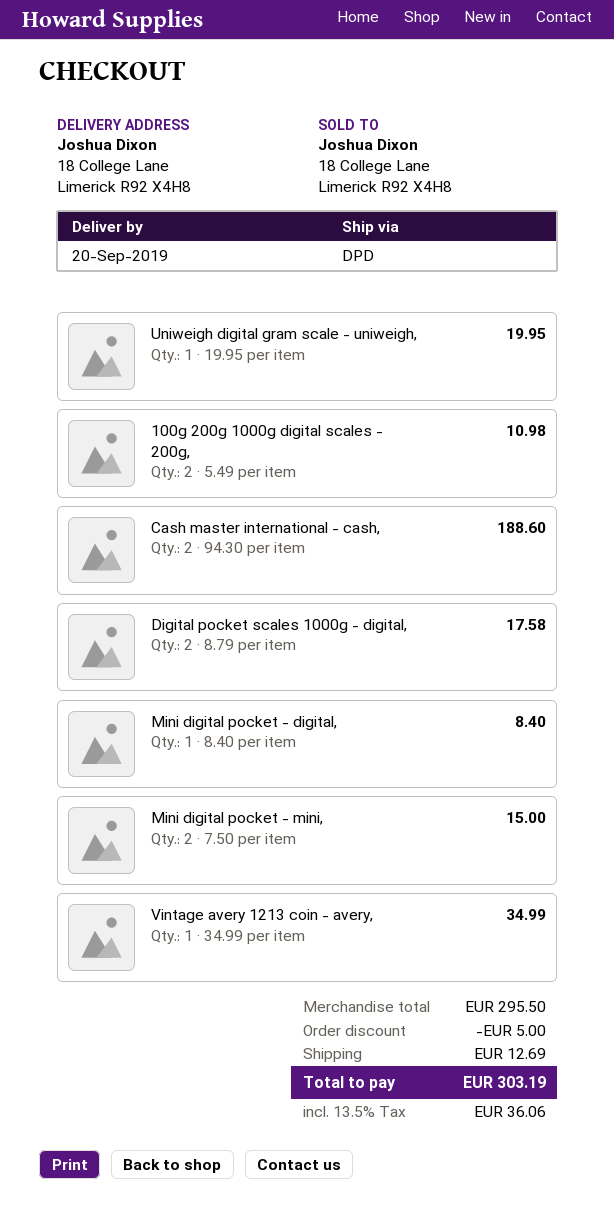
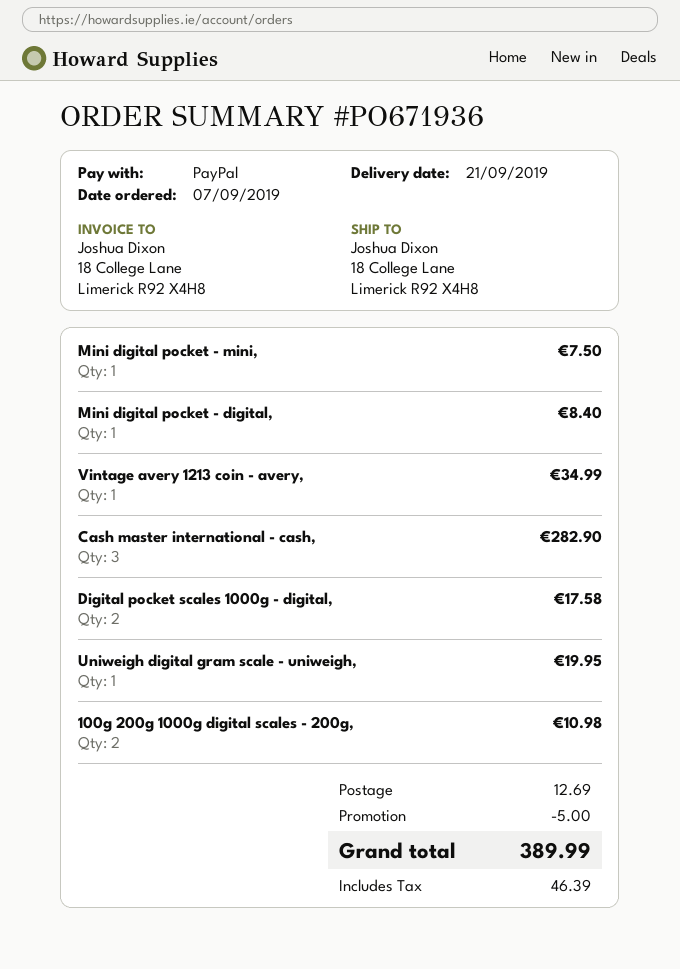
delivery date: 2019-09-20 -> 2019-09-21
Cash master international - cash,: 2 for 188.60 -> 3 for 282.90
Mini digital pocket - mini,: 2 for 15.00 -> 1 for 7.50
tax: 36.06 -> 46.39
total: 303.19 -> 389.99

